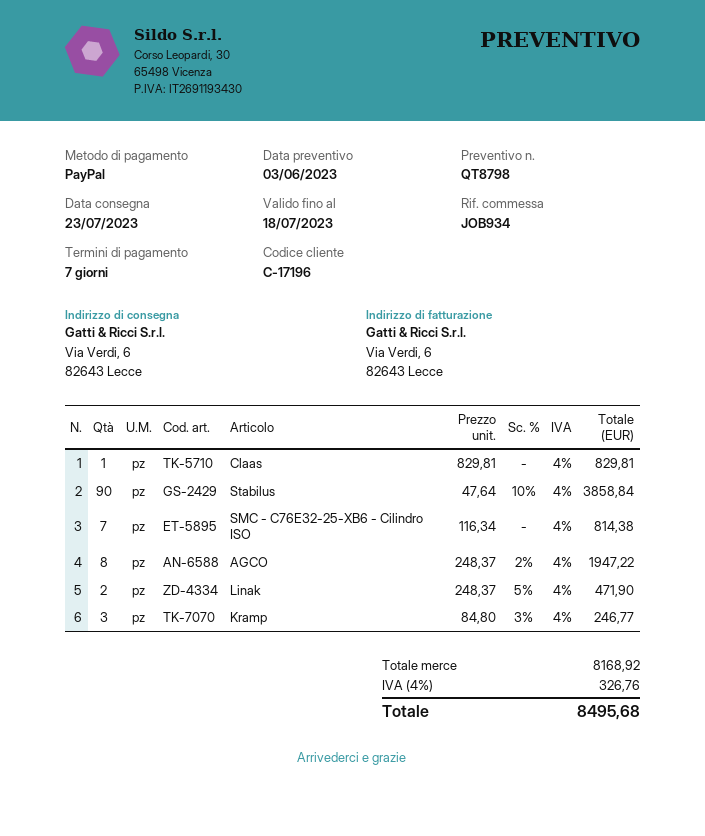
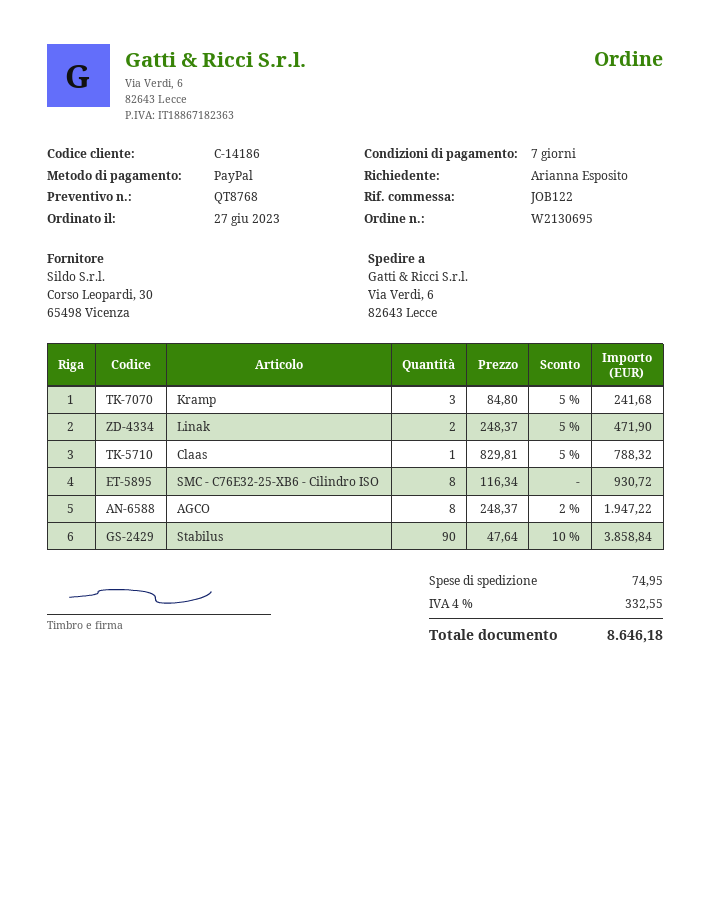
quote number: QT8798 -> QT8768
customer number: C-17196 -> C-14186
reference: JOB934 -> JOB122
Claas: 1 x 829.81 = 829.81 -> 1 x 829.81 - 5% = 788.32
SMC - C76E32-25-XB6 - Cilindro ISO: 7 x 116.34 = 814.38 -> 8 x 116.34 = 930.72
Kramp: 3 x 84.80 - 3% = 246.77 -> 3 x 84.80 - 5% = 241.68
shipping: none -> 74.95
tax: 4% = 326.76 -> 4% = 332.55
total: 8495.68 -> 8646.18

